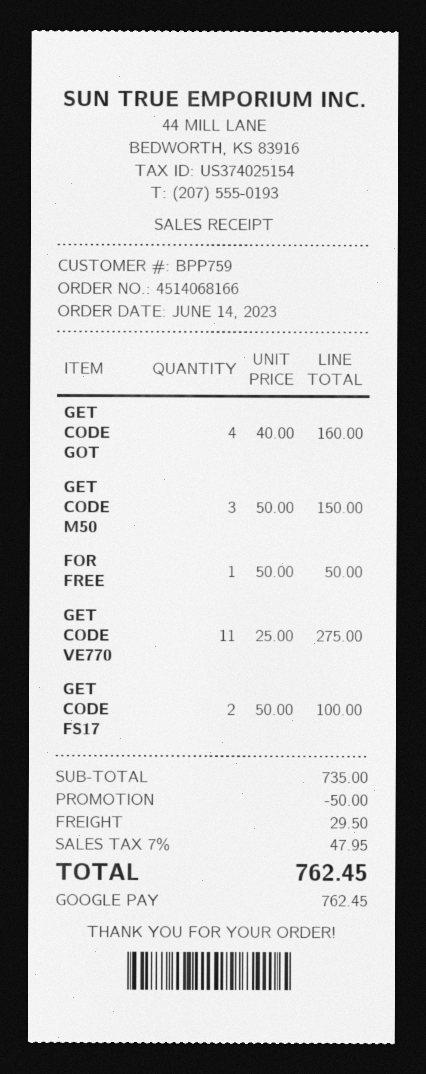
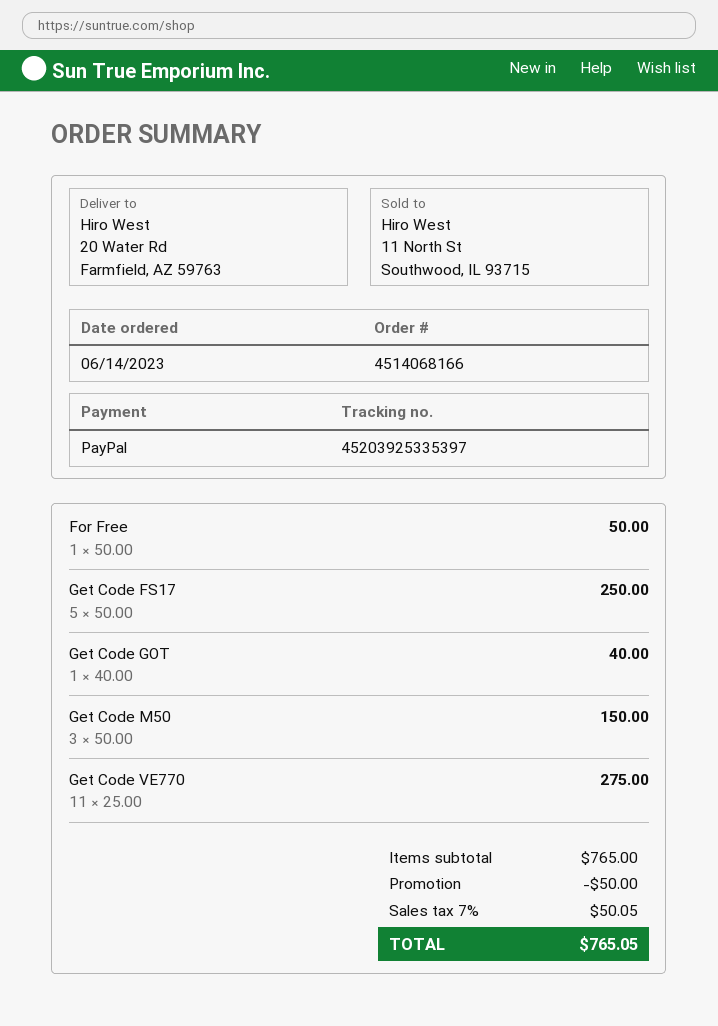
payment method: Google Pay -> PayPal
GET CODE GOT: 4 x 40.00 = 160.00 -> 1 x 40.00 = 40.00
GET CODE FS17: 2 x 50.00 = 100.00 -> 5 x 50.00 = 250.00
subtotal: 735.00 -> 765.00
shipping: 29.50 -> none
tax: 7% = 47.95 -> 7% = 50.05
total: 762.45 -> 765.05

